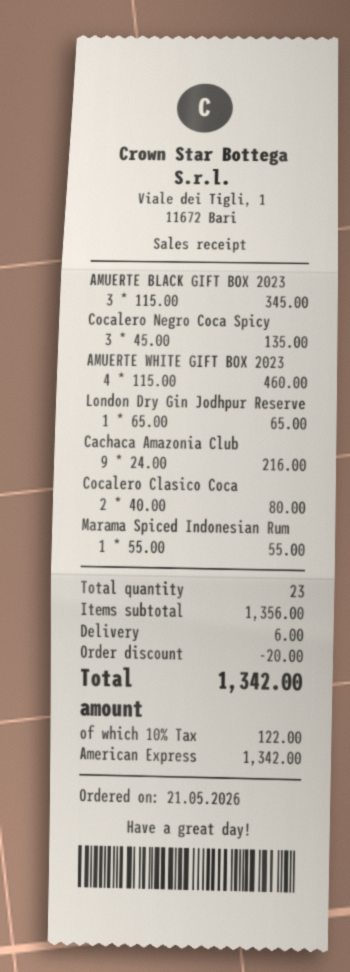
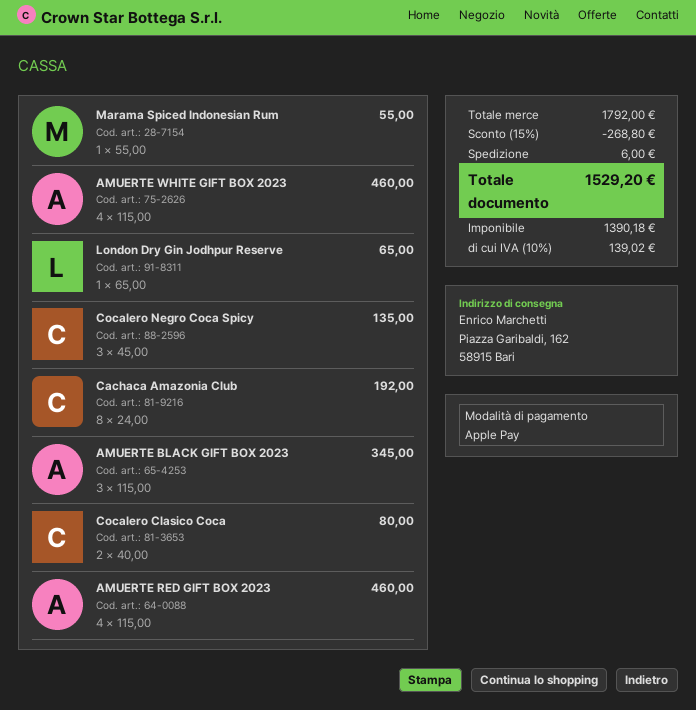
payment method: American Express -> Apple Pay
Cachaca Amazonia Club: 9 x 24.00 = 216.00 -> 8 x 24.00 = 192.00
AMUERTE RED GIFT BOX 2023: none -> 4 x 115.00 = 460.00
subtotal: 1356.00 -> 1792.00
discount: 20.00 -> 268.80
tax: 10% = 122.00 -> 10% = 139.02
total: 1342.00 -> 1529.20

